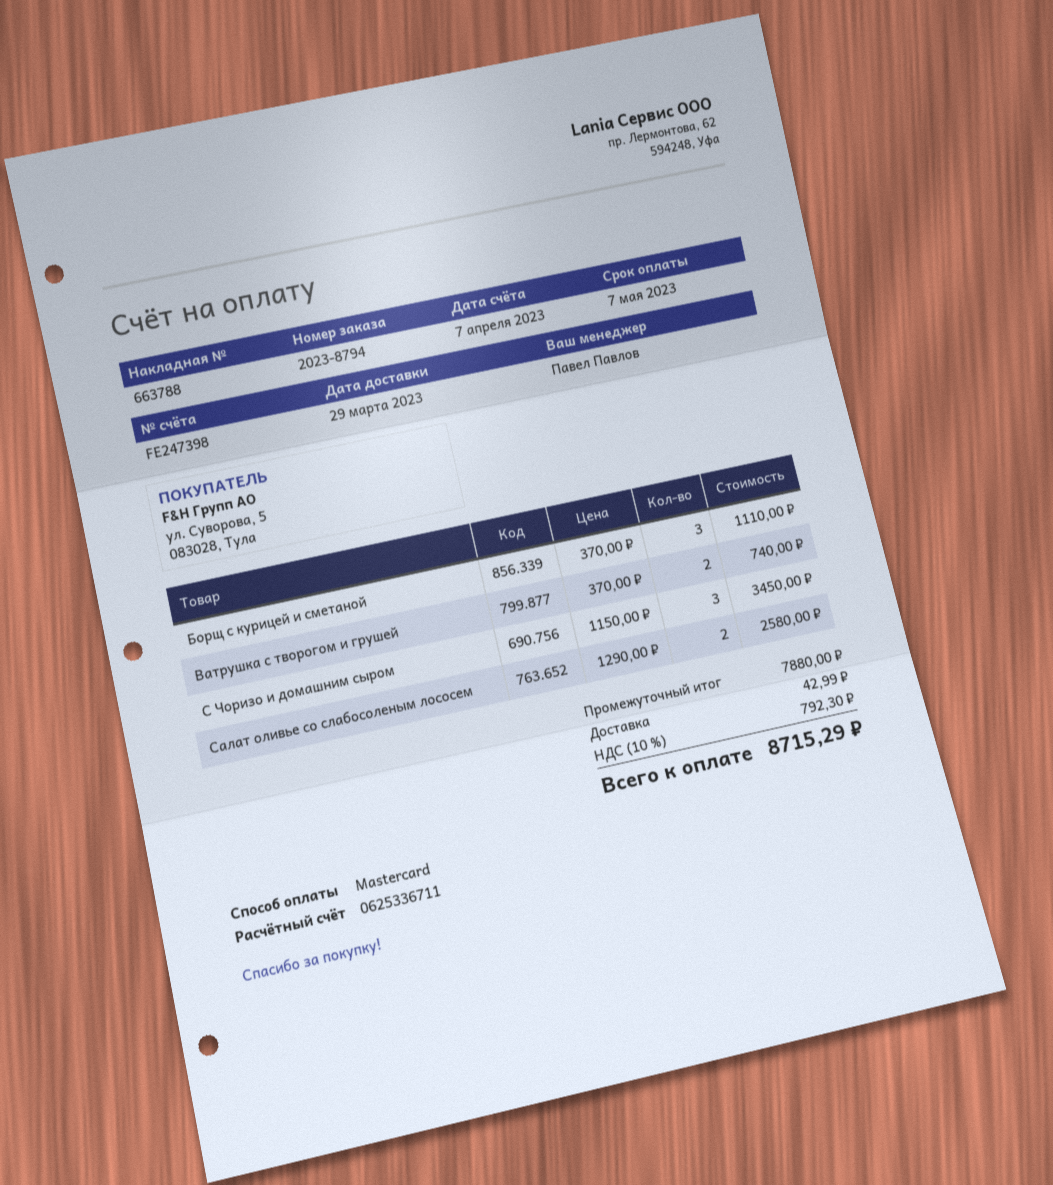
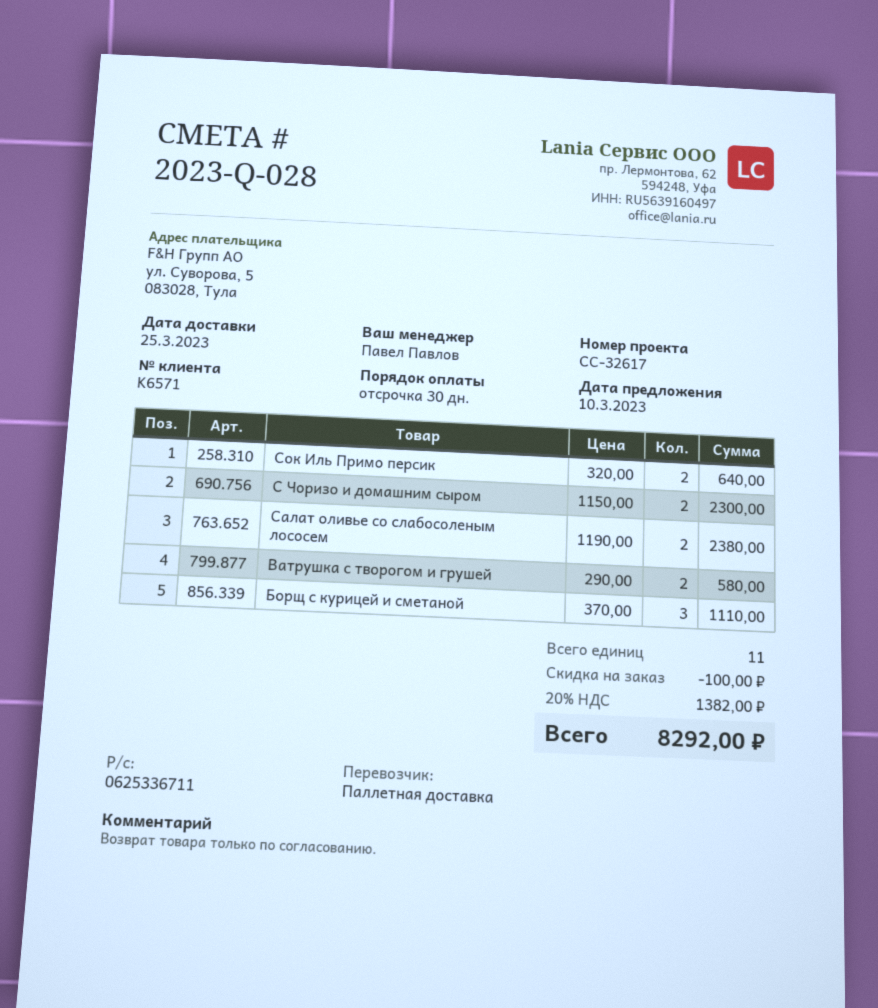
delivery date: 2023-03-29 -> 2023-03-25
Ватрушка с творогом и грушей: 2 x 370.00 = 740.00 -> 2 x 290.00 = 580.00
С Чоризо и домашним сыром: 3 x 1150.00 = 3450.00 -> 2 x 1150.00 = 2300.00
Салат оливье со слабосоленым лососем: 2 x 1290.00 = 2580.00 -> 2 x 1190.00 = 2380.00
Сок Иль Примо персик: none -> 2 x 320.00 = 640.00
discount: none -> 100.00
shipping: 42.99 -> none
tax: 10% = 792.30 -> 20% = 1382.00
total: 8715.29 -> 8292.00

